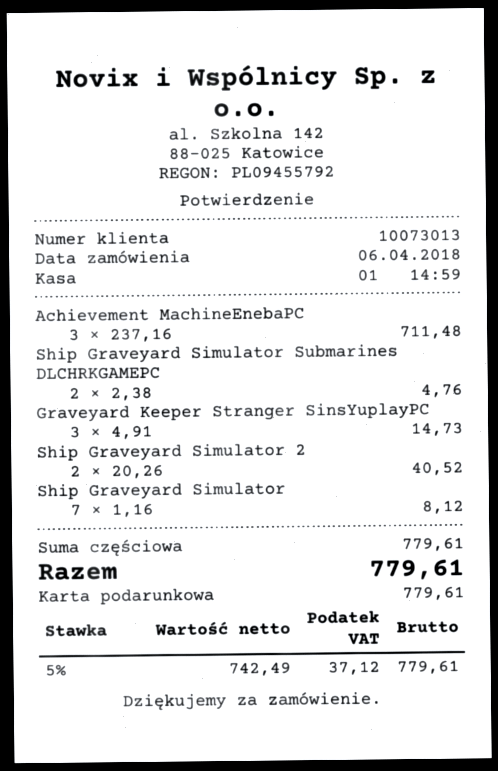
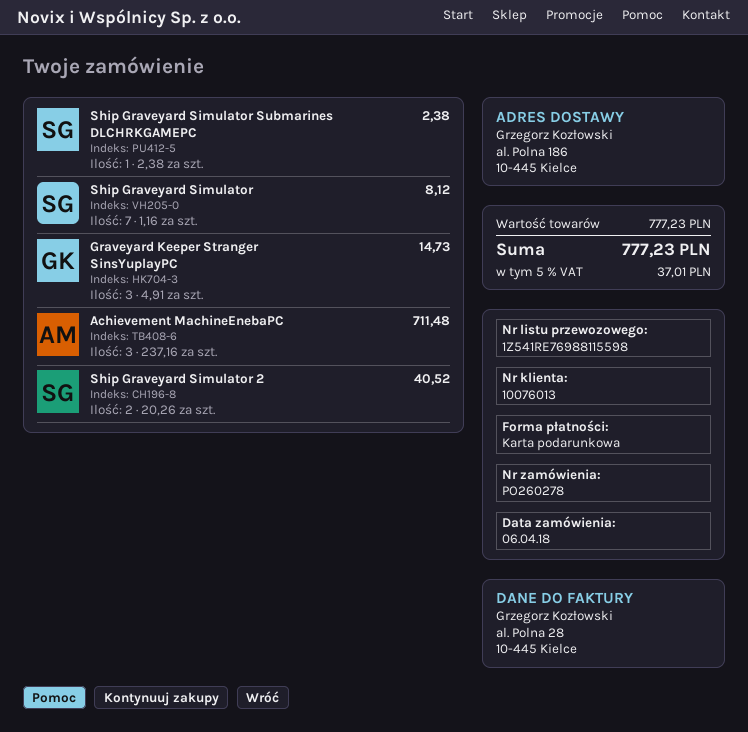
customer number: 10073013 -> 10076013
Ship Graveyard Simulator Submarines DLCHRKGAMEPC: 2 x 2.38 = 4.76 -> 1 x 2.38 = 2.38
subtotal: 779.61 -> 777.23
tax: 5% = 37.12 -> 5% = 37.01
total: 779.61 -> 777.23

